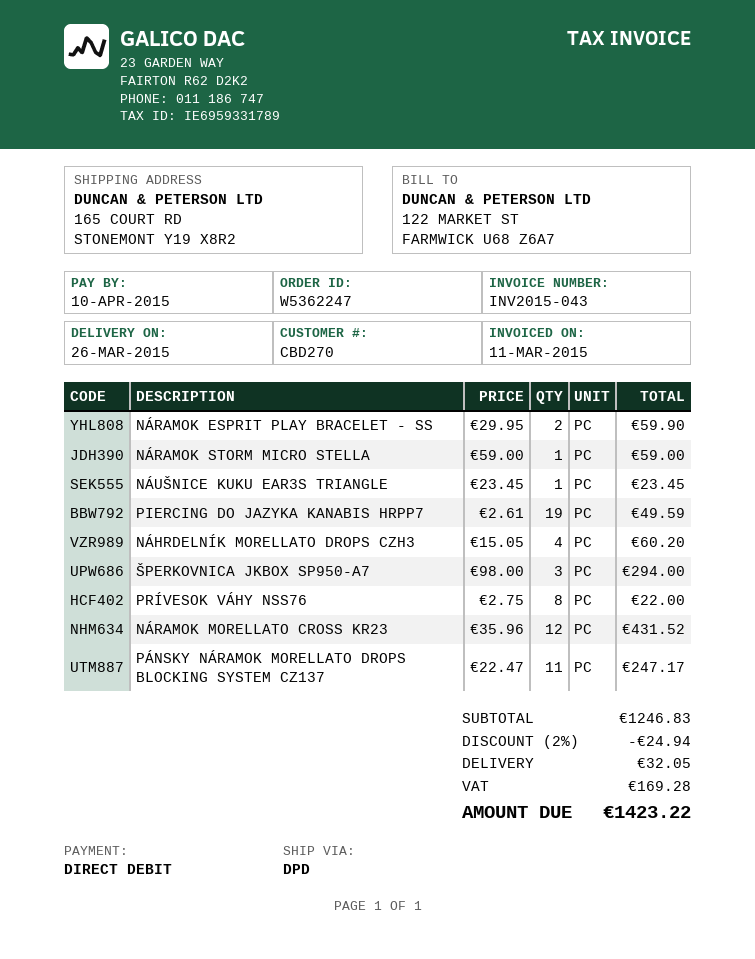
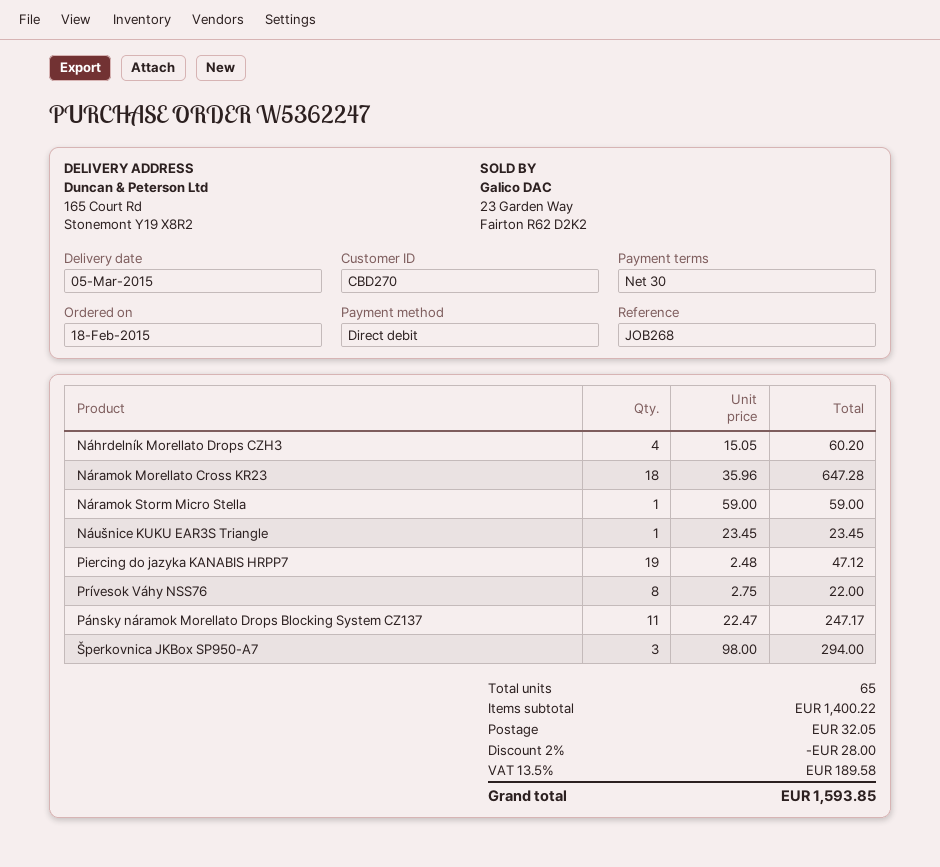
delivery date: 2015-03-26 -> 2015-03-05
NÁRAMOK ESPRIT PLAY BRACELET - SS: 2 x 29.95 = 59.90 -> none
PIERCING DO JAZYKA KANABIS HRPP7: 19 x 2.61 = 49.59 -> 19 x 2.48 = 47.12
NÁRAMOK MORELLATO CROSS KR23: 12 x 35.96 = 431.52 -> 18 x 35.96 = 647.28
subtotal: 1246.83 -> 1400.22
discount: 2% = 24.94 -> 2% = 28.00
tax: 169.28 -> 189.58
total: 1423.22 -> 1593.85

